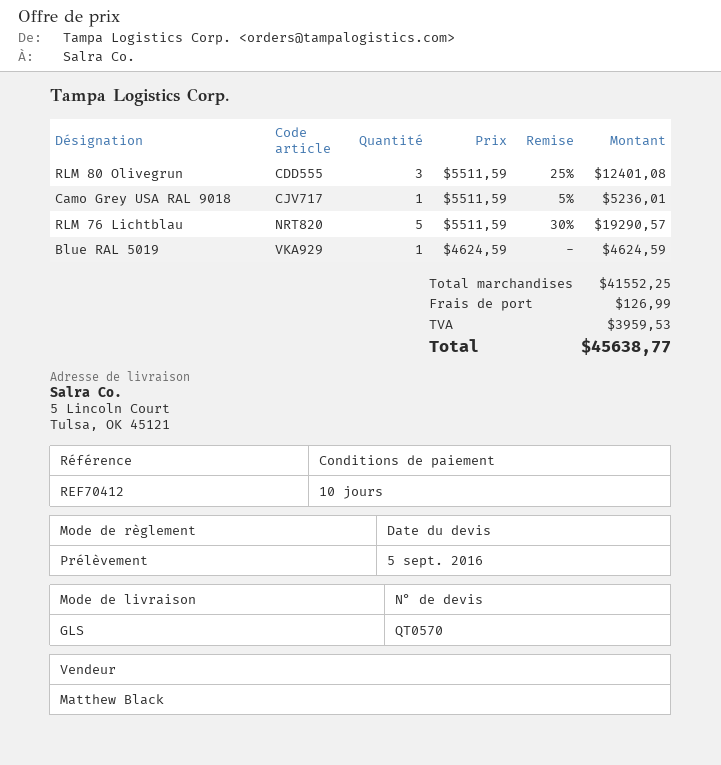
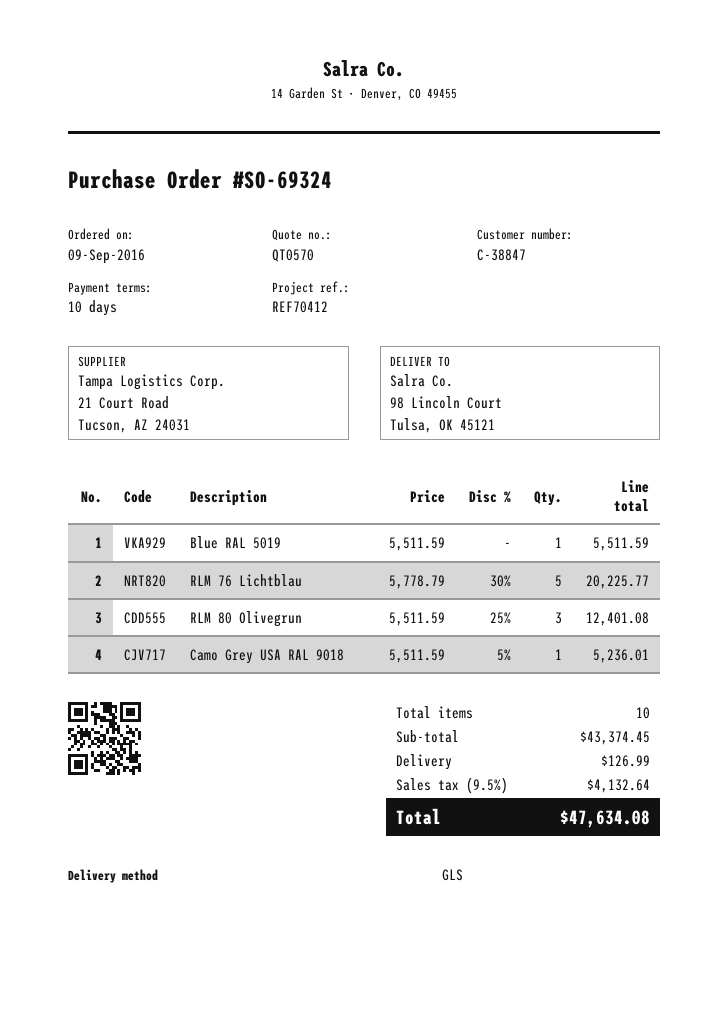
ship to: 5 Lincoln Court, Tulsa, OK 45121 -> 98 Lincoln Court, Tulsa, OK 45121
RLM 76 Lichtblau: 5 x 5511.59 - 30% = 19290.57 -> 5 x 5778.79 - 30% = 20225.77
Blue RAL 5019: 1 x 4624.59 = 4624.59 -> 1 x 5511.59 = 5511.59
subtotal: 41552.25 -> 43374.45
tax: 3959.53 -> 4132.64
total: 45638.77 -> 47634.08

